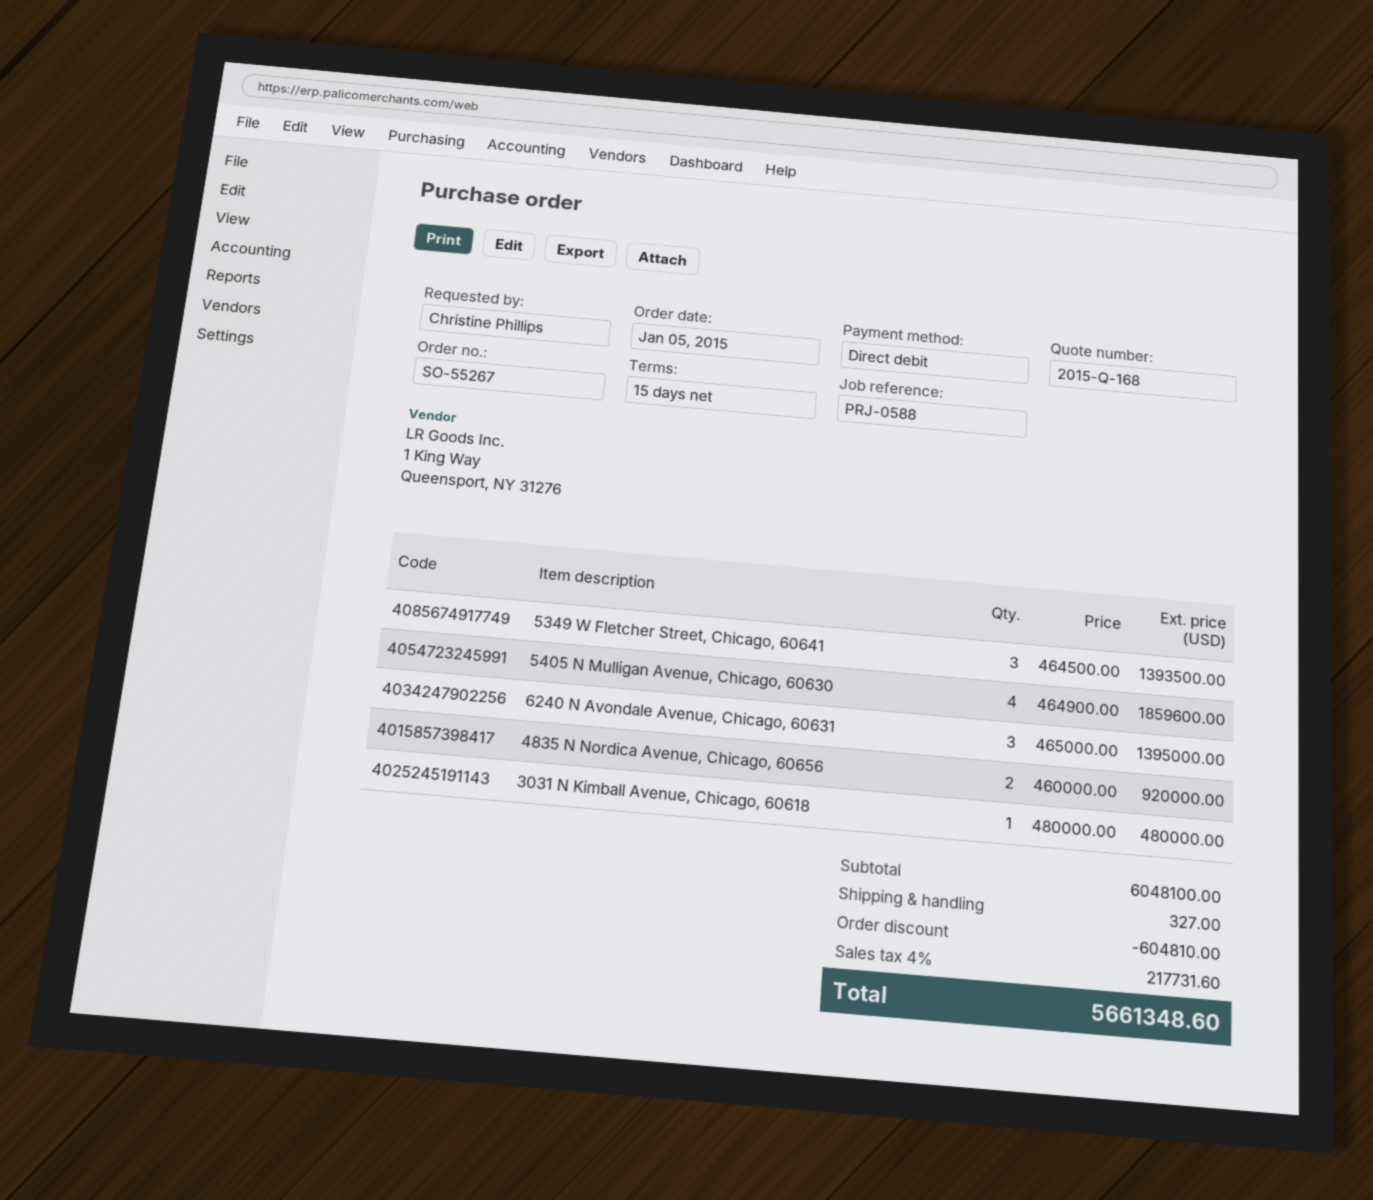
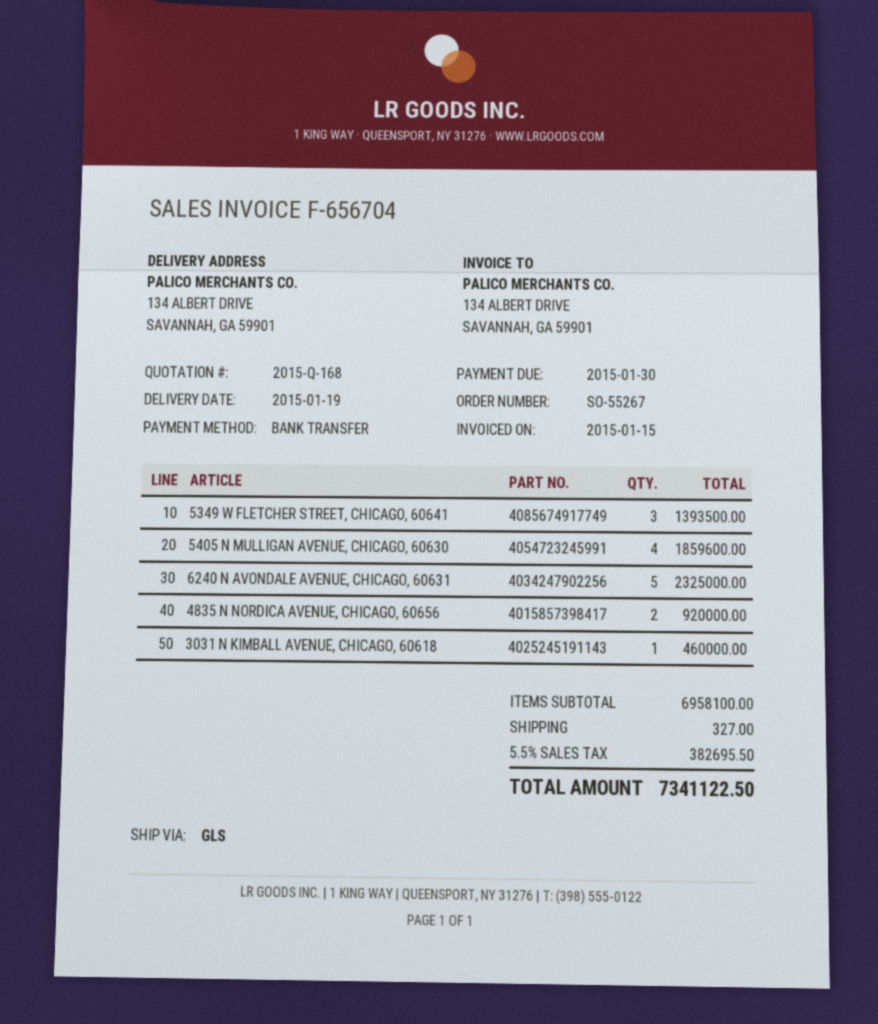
payment method: direct debit -> bank transfer
6240 N Avondale Avenue, Chicago, 60631: 3 for 1395000.00 -> 5 for 2325000.00
3031 N Kimball Avenue, Chicago, 60618: 1 for 480000.00 -> 1 for 460000.00
subtotal: 6048100.00 -> 6958100.00
discount: 604810.00 -> none
tax: 4% = 217731.60 -> 5.5% = 382695.50
total: 5661348.60 -> 7341122.50

